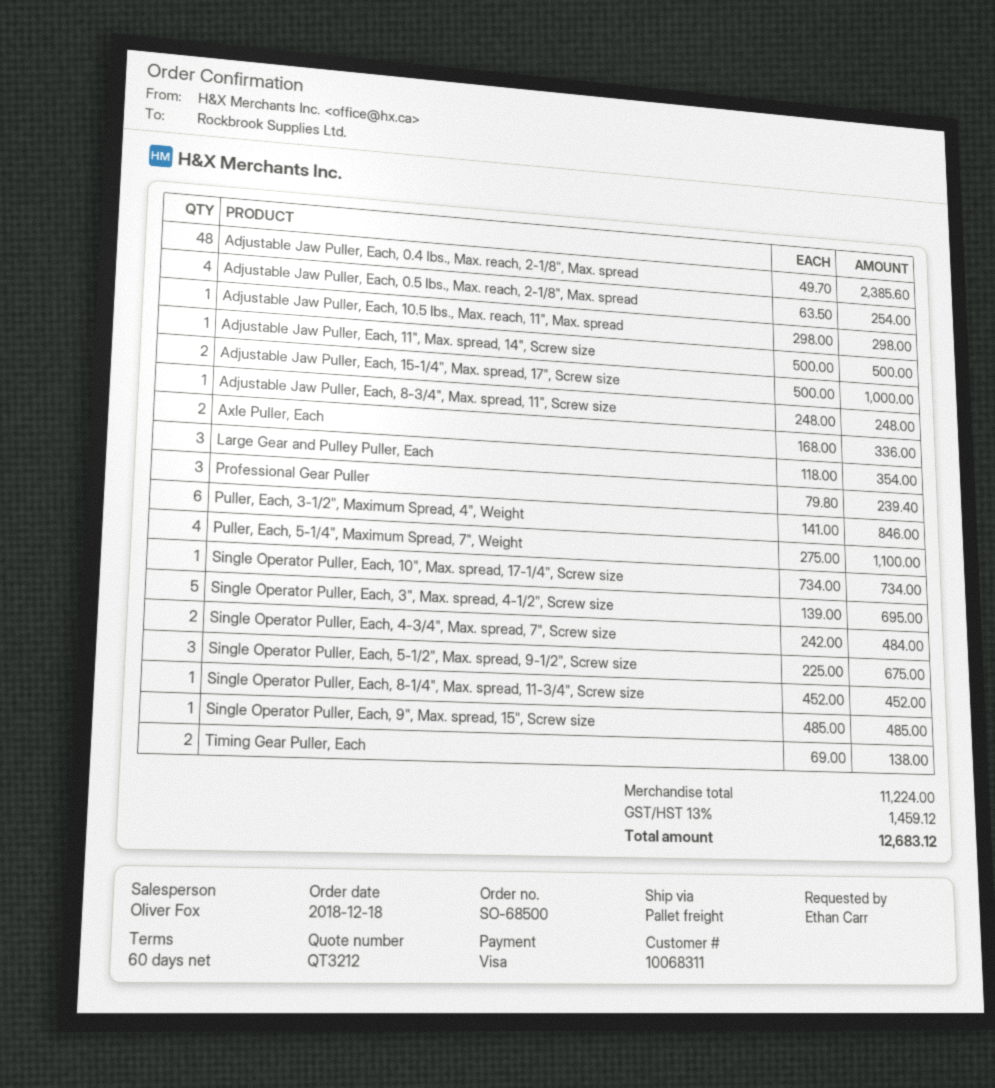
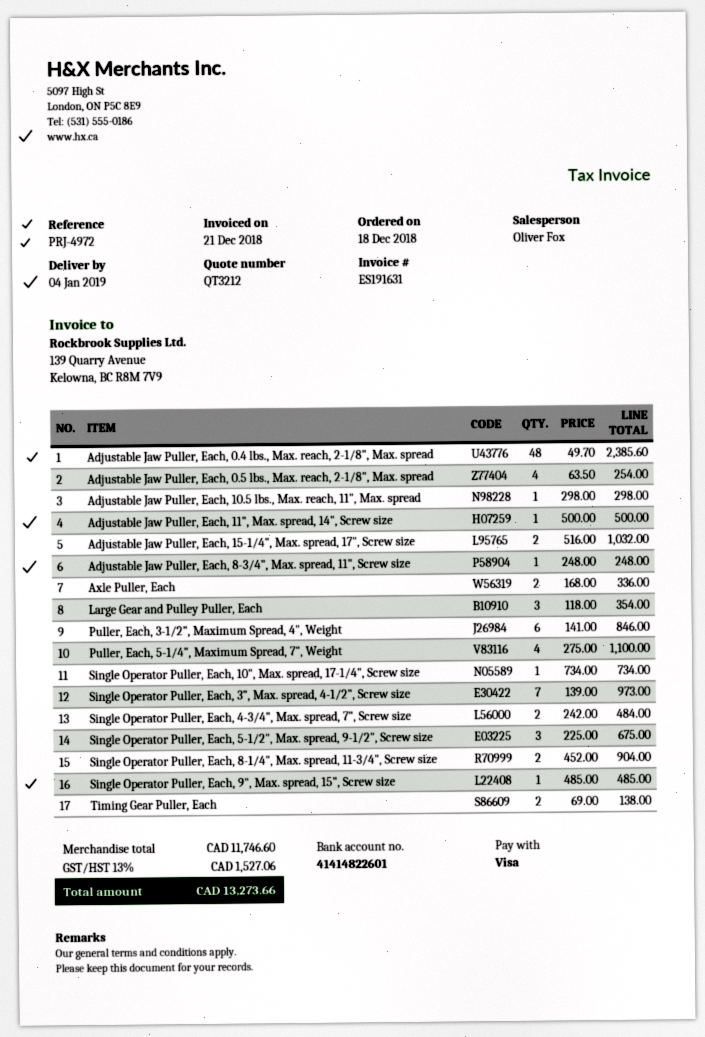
Adjustable Jaw Puller, Each, 15-1/4", Max. spread, 17", Screw size: 2 x 500.00 = 1000.00 -> 2 x 516.00 = 1032.00
Professional Gear Puller: 3 x 79.80 = 239.40 -> none
Single Operator Puller, Each, 3", Max. spread, 4-1/2", Screw size: 5 x 139.00 = 695.00 -> 7 x 139.00 = 973.00
Single Operator Puller, Each, 8-1/4", Max. spread, 11-3/4", Screw size: 1 x 452.00 = 452.00 -> 2 x 452.00 = 904.00
subtotal: 11224.00 -> 11746.60
tax: 13% = 1459.12 -> 13% = 1527.06
total: 12683.12 -> 13273.66

